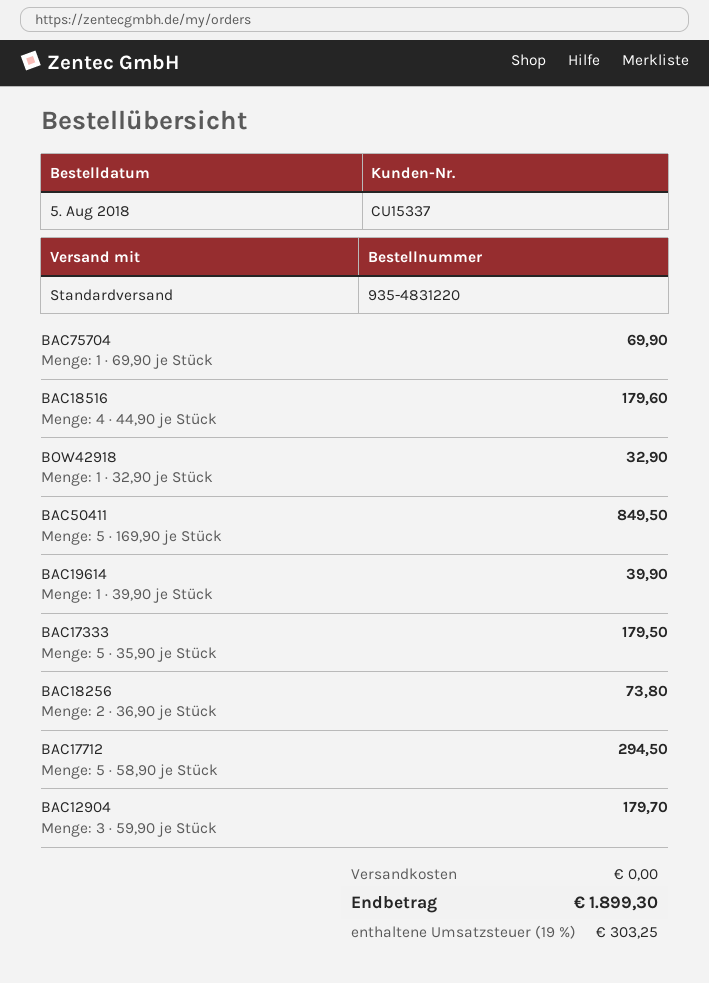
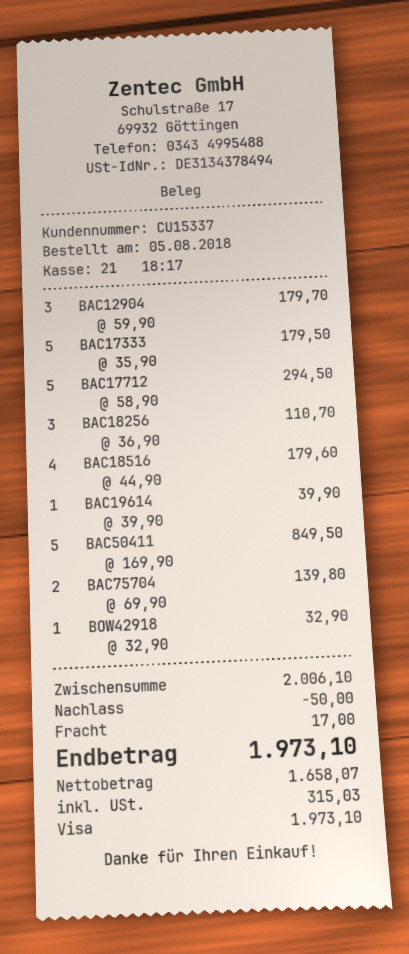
BAC75704: 1 x 69.90 = 69.90 -> 2 x 69.90 = 139.80
BAC18256: 2 x 36.90 = 73.80 -> 3 x 36.90 = 110.70
discount: none -> 50.00
shipping: 0.00 -> 17.00
tax: 303.25 -> 315.03
total: 1899.30 -> 1973.10

